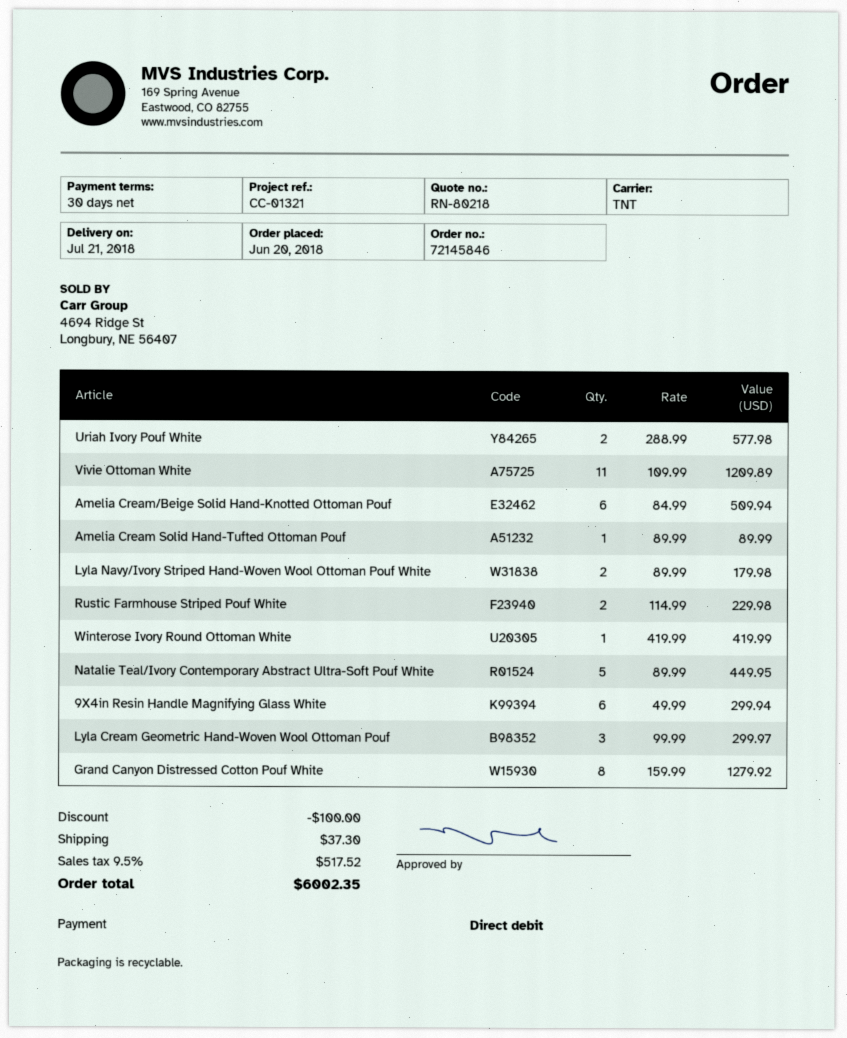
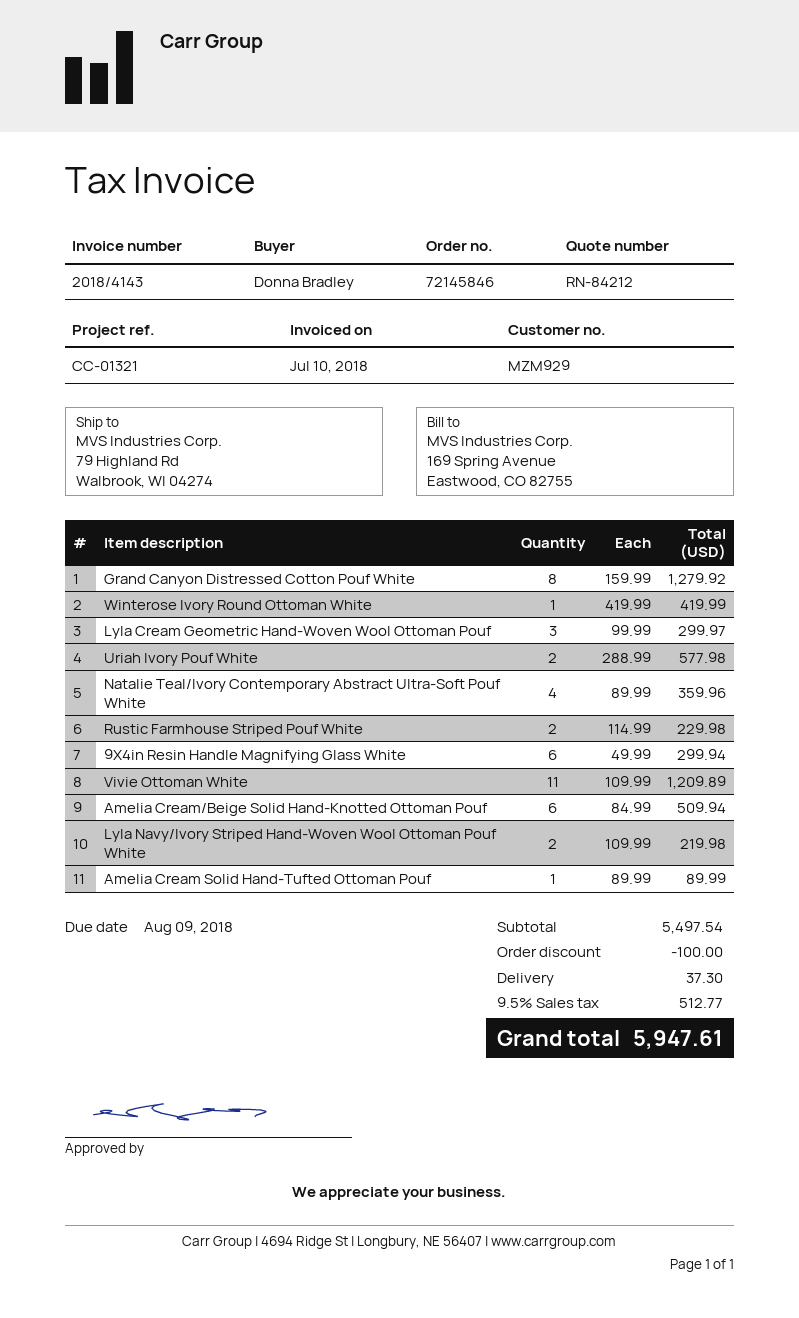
quote number: RN-80218 -> RN-84212
Lyla Navy/Ivory Striped Hand-Woven Wool Ottoman Pouf White: 2 x 89.99 = 179.98 -> 2 x 109.99 = 219.98
Natalie Teal/Ivory Contemporary Abstract Ultra-Soft Pouf White: 5 x 89.99 = 449.95 -> 4 x 89.99 = 359.96
tax: 9.5% = 517.52 -> 9.5% = 512.77
total: 6002.35 -> 5947.61

